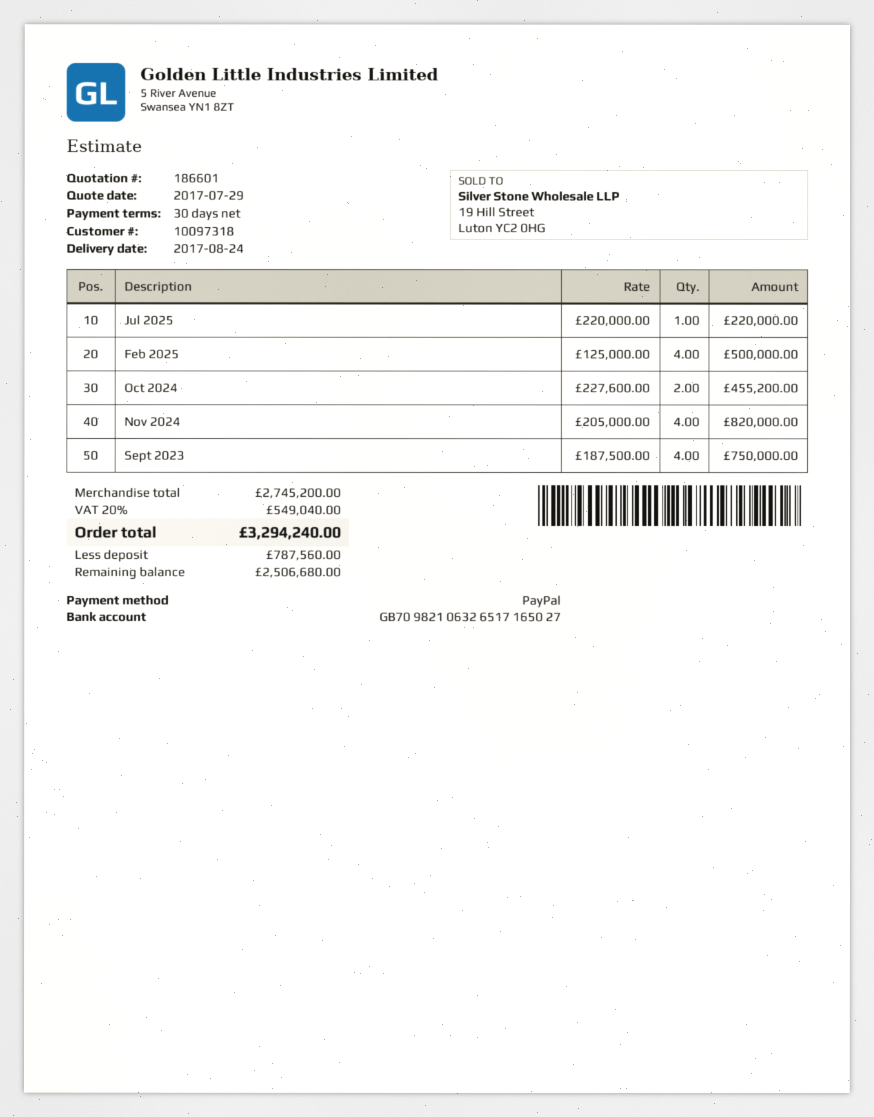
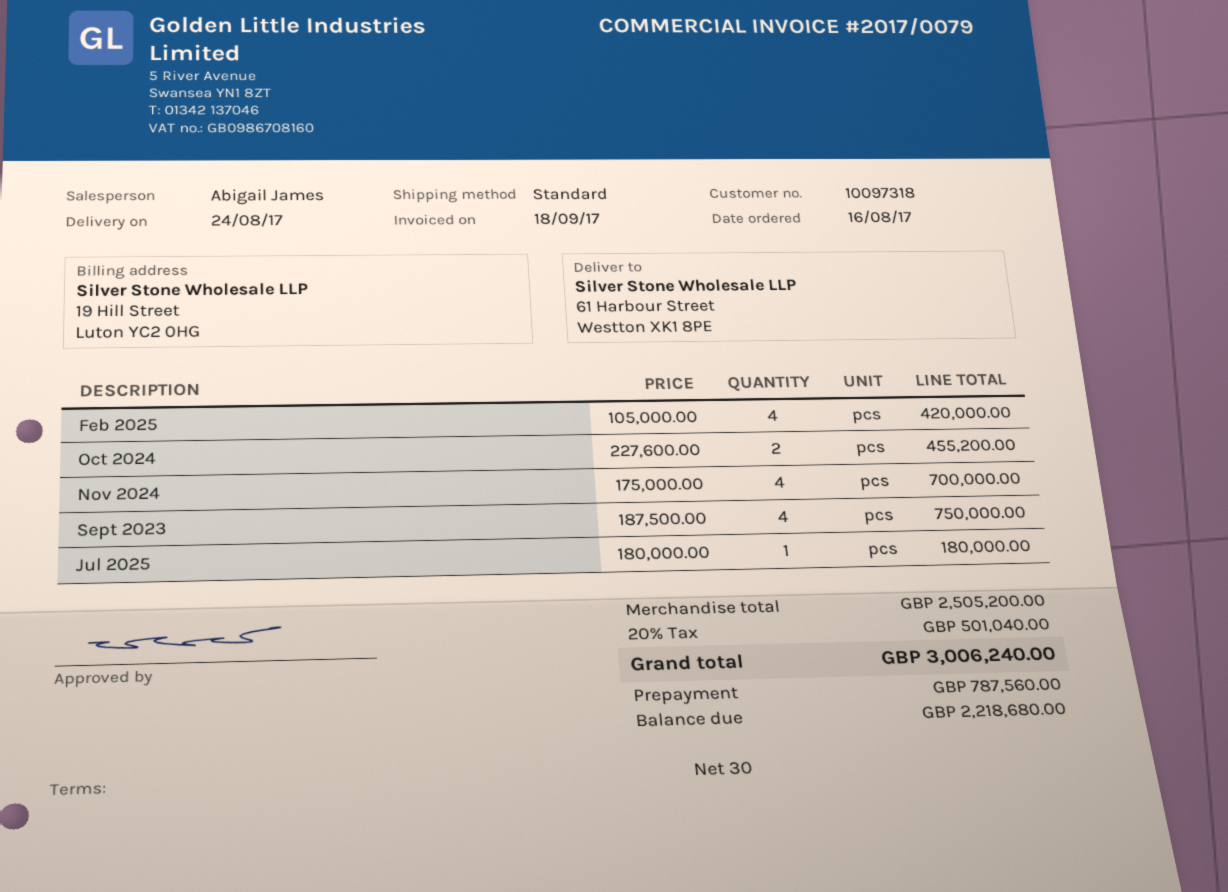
Jul 2025: 1 x 220000.00 = 220000.00 -> 1 x 180000.00 = 180000.00
Feb 2025: 4 x 125000.00 = 500000.00 -> 4 x 105000.00 = 420000.00
Nov 2024: 4 x 205000.00 = 820000.00 -> 4 x 175000.00 = 700000.00
subtotal: 2745200.00 -> 2505200.00
tax: 20% = 549040.00 -> 20% = 501040.00
total: 3294240.00 -> 3006240.00
balance: 2506680.00 -> 2218680.00

